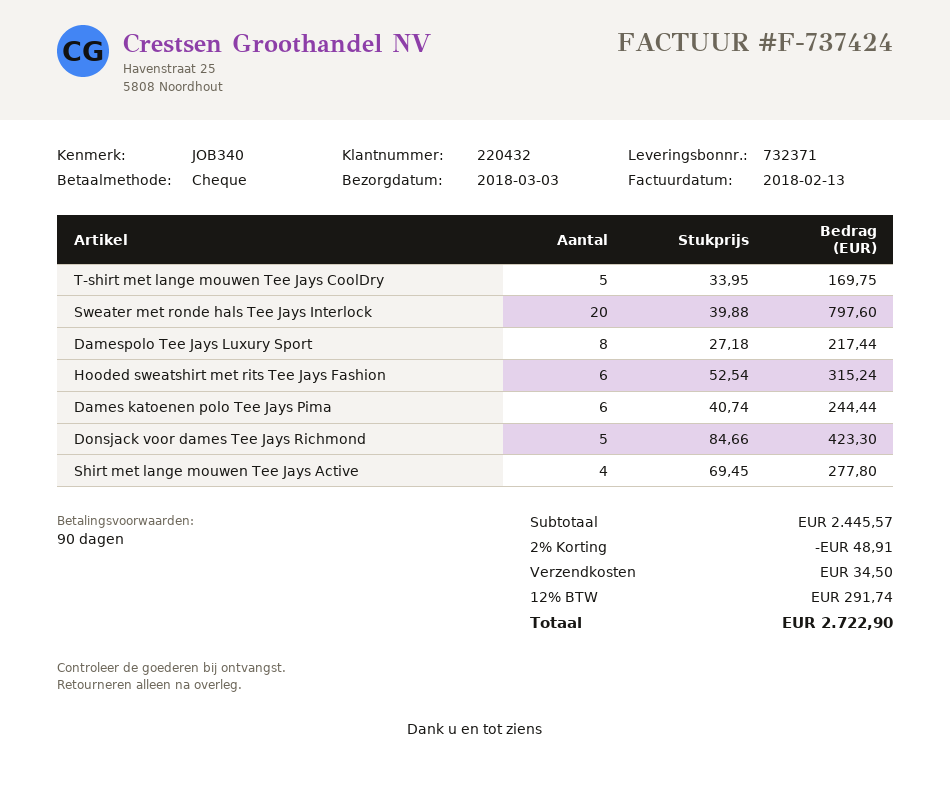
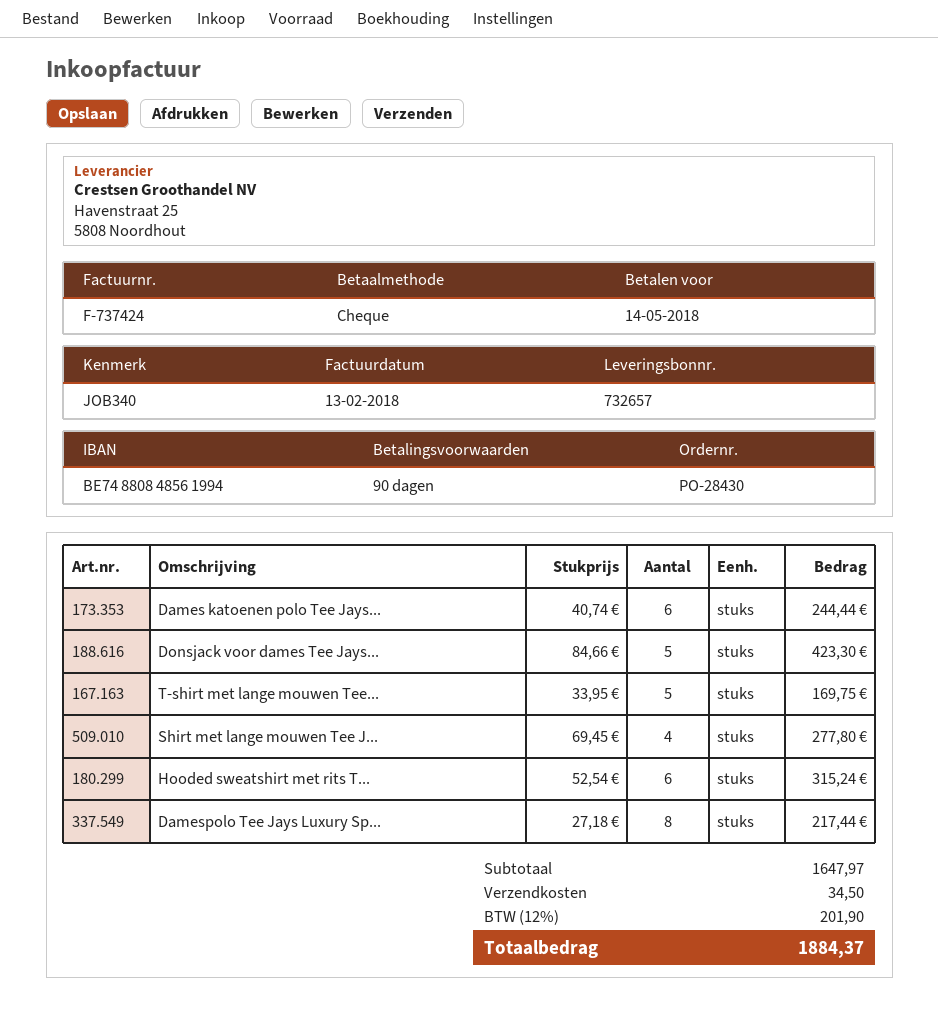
delivery note number: 732371 -> 732657
Sweater met ronde hals Tee Jays Interlock: 20 x 39.88 = 797.60 -> none
subtotal: 2445.57 -> 1647.97
discount: 2% = 48.91 -> none
tax: 12% = 291.74 -> 12% = 201.90
total: 2722.90 -> 1884.37

